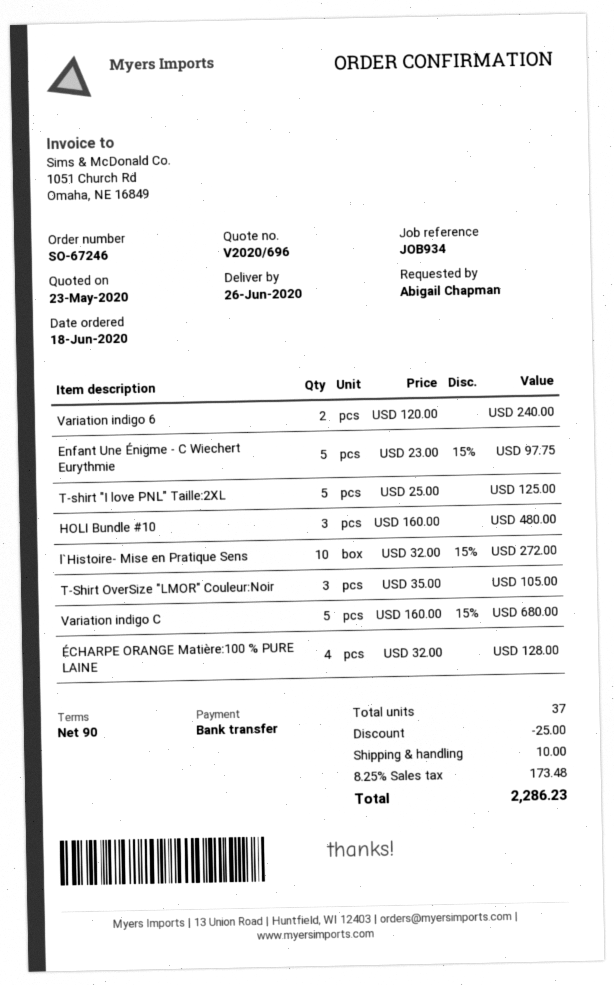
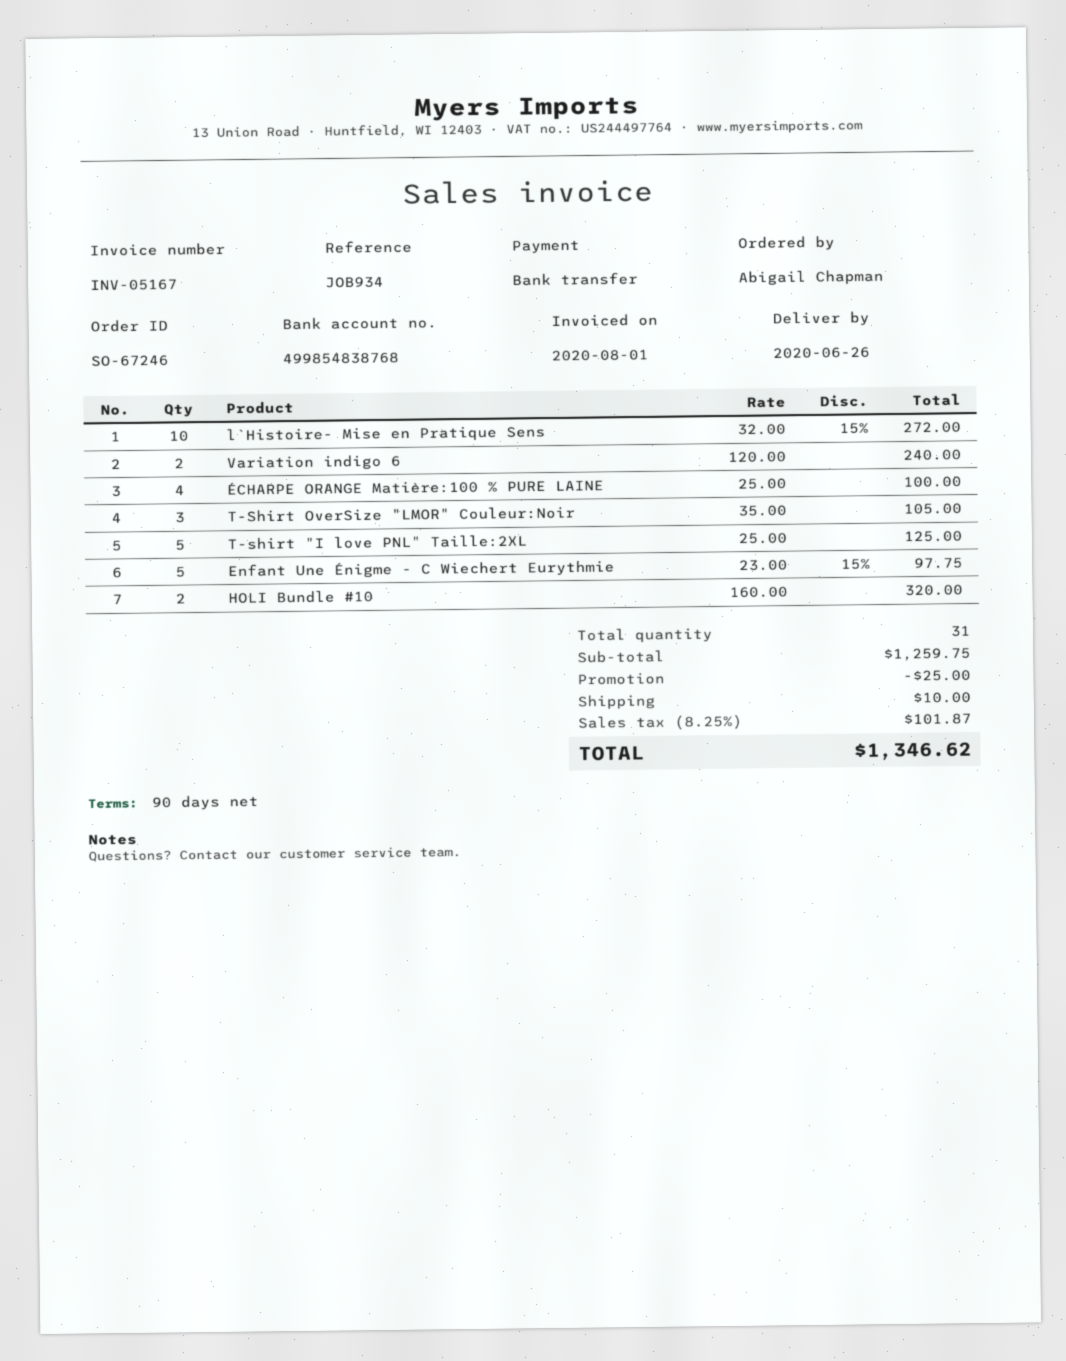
HOLI Bundle #10: 3 x 160.00 = 480.00 -> 2 x 160.00 = 320.00
Variation indigo C: 5 x 160.00 - 15% = 680.00 -> none
ÉCHARPE ORANGE Matière:100 % PURE LAINE: 4 x 32.00 = 128.00 -> 4 x 25.00 = 100.00
total quantity: 37 -> 31
tax: 8.25% = 173.48 -> 8.25% = 101.87
total: 2286.23 -> 1346.62

